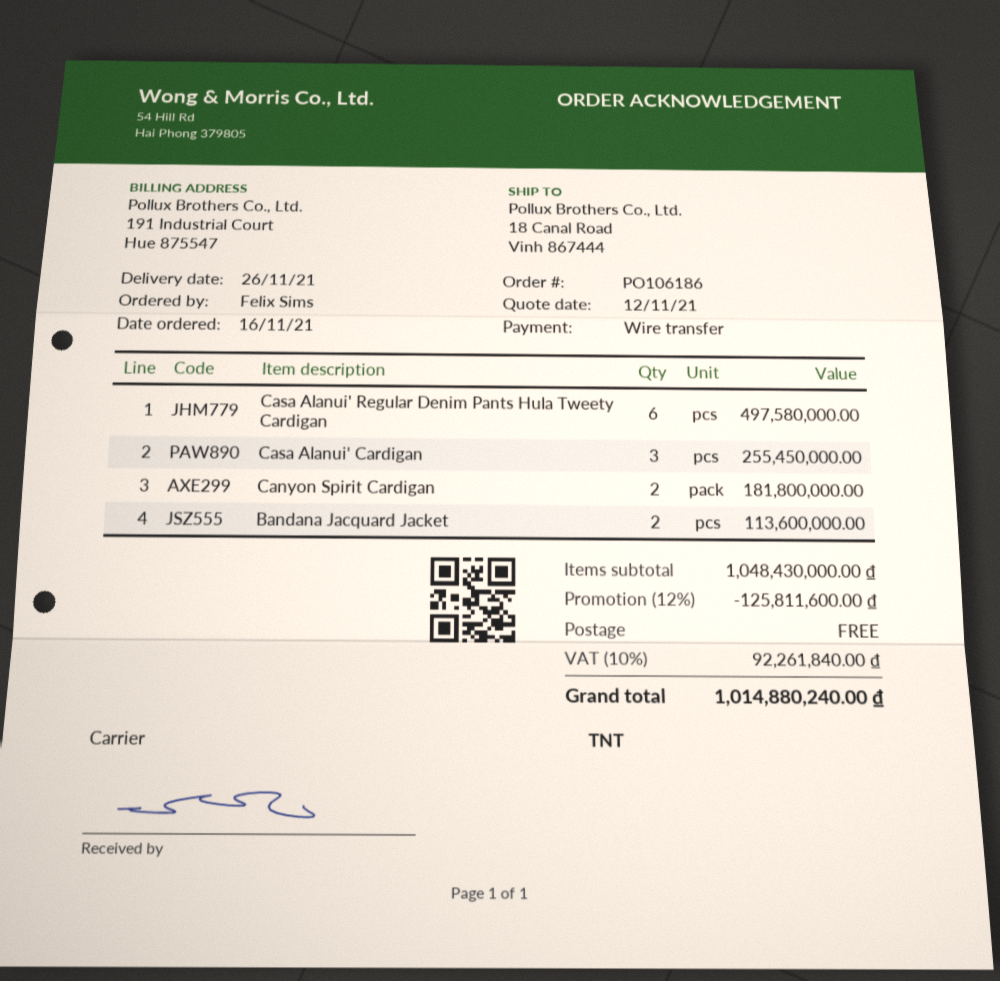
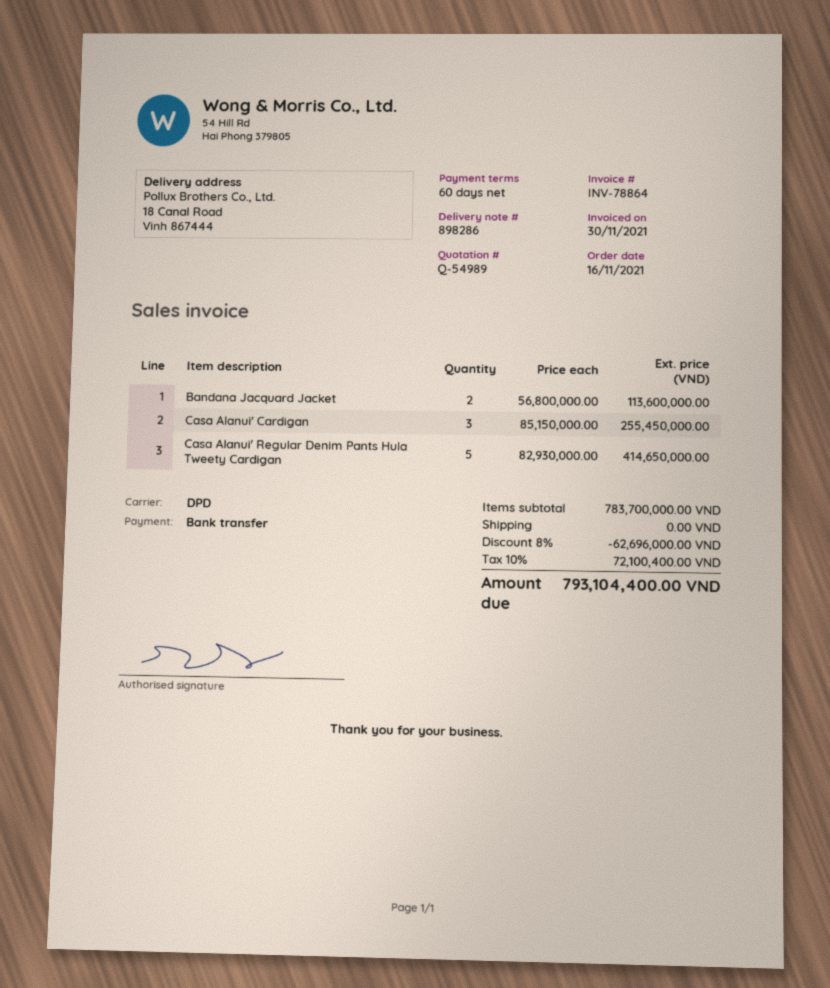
shipping method: TNT -> DPD
Casa Alanui' Regular Denim Pants Hula Tweety Cardigan: 6 for 497580000.00 -> 5 for 414650000.00
Canyon Spirit Cardigan: 2 for 181800000.00 -> none
subtotal: 1048430000.00 -> 783700000.00
discount: 12% = 125811600.00 -> 8% = 62696000.00
tax: 10% = 92261840.00 -> 10% = 72100400.00
total: 1014880240.00 -> 793104400.00

